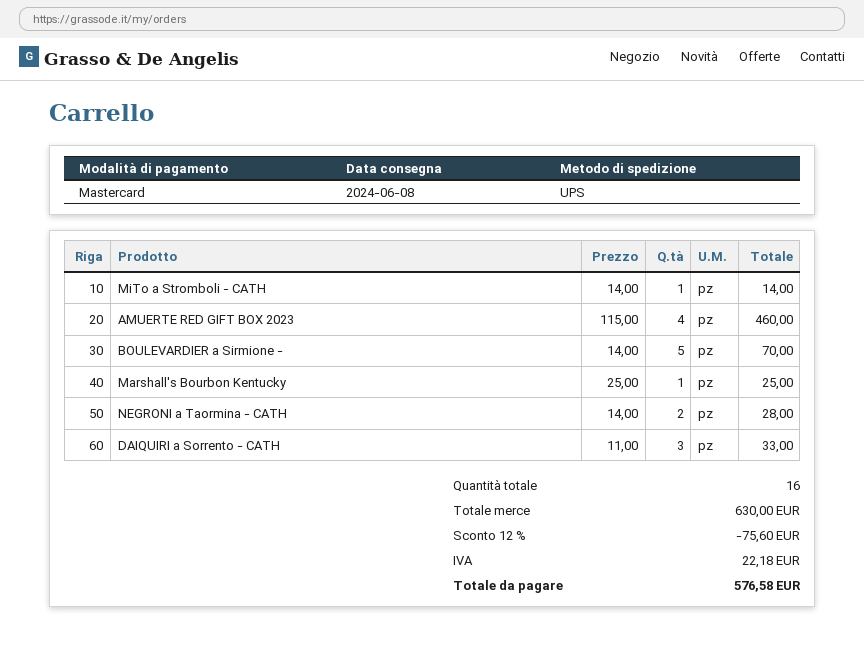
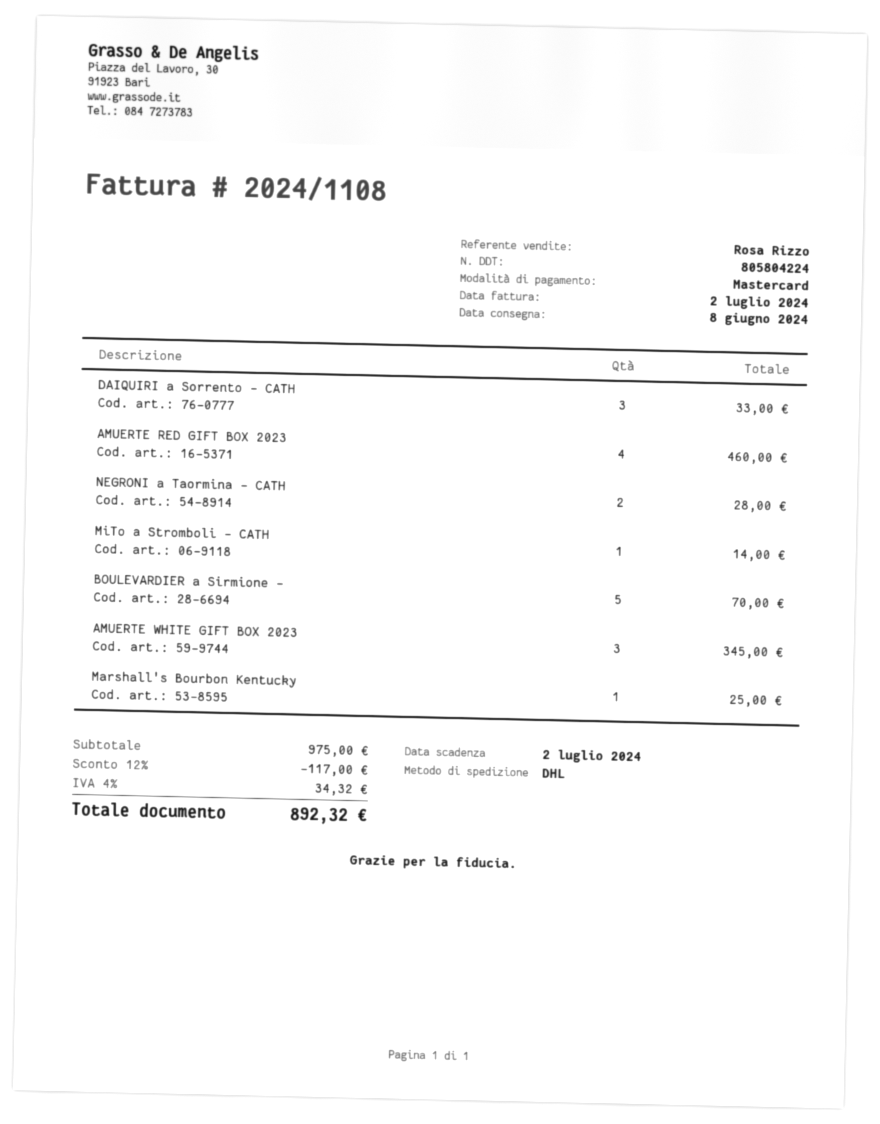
shipping method: UPS -> DHL
AMUERTE WHITE GIFT BOX 2023: none -> 3 for 345.00
subtotal: 630.00 -> 975.00
discount: 12% = 75.60 -> 12% = 117.00
tax: 22.18 -> 34.32
total: 576.58 -> 892.32

